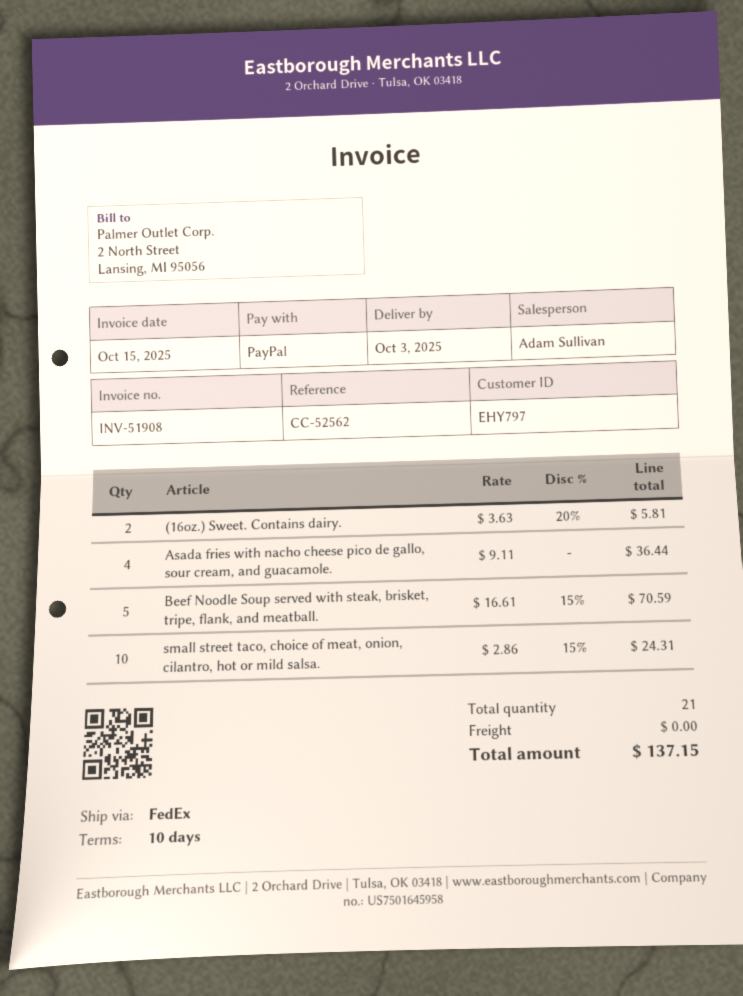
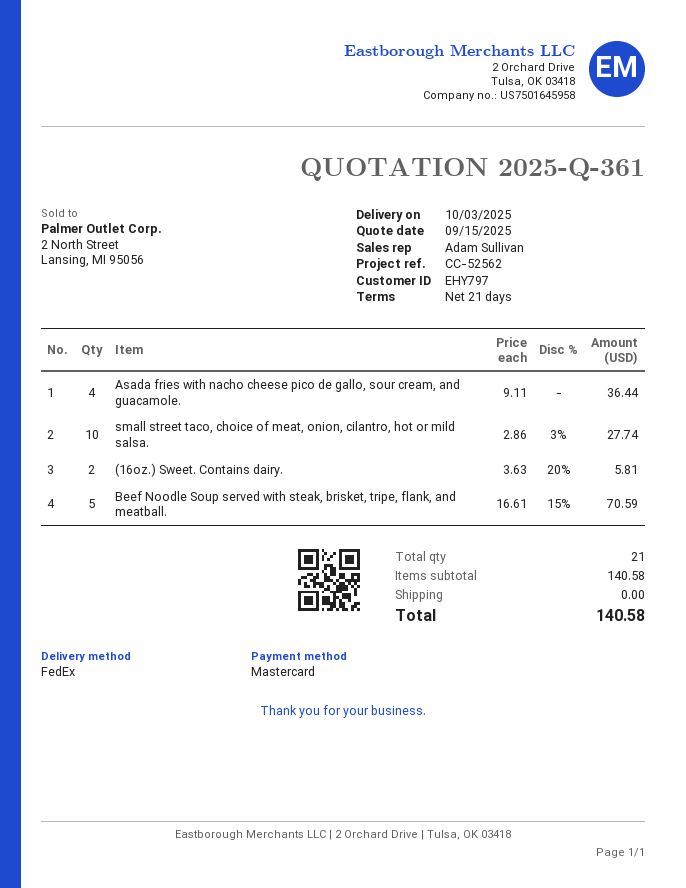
payment terms: 10 days -> 21 days
payment method: PayPal -> Mastercard
small street taco, choice of meat, onion, cilantro, hot or mild salsa.: 10 x 2.86 - 15% = 24.31 -> 10 x 2.86 - 3% = 27.74
total: 137.15 -> 140.58

